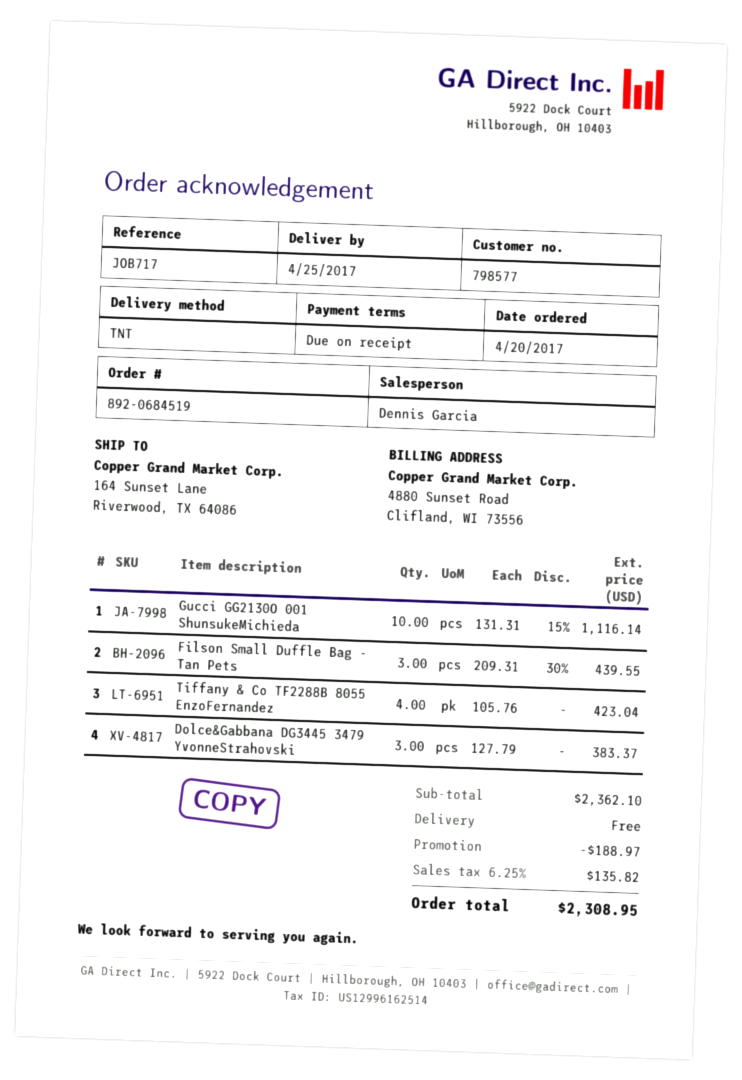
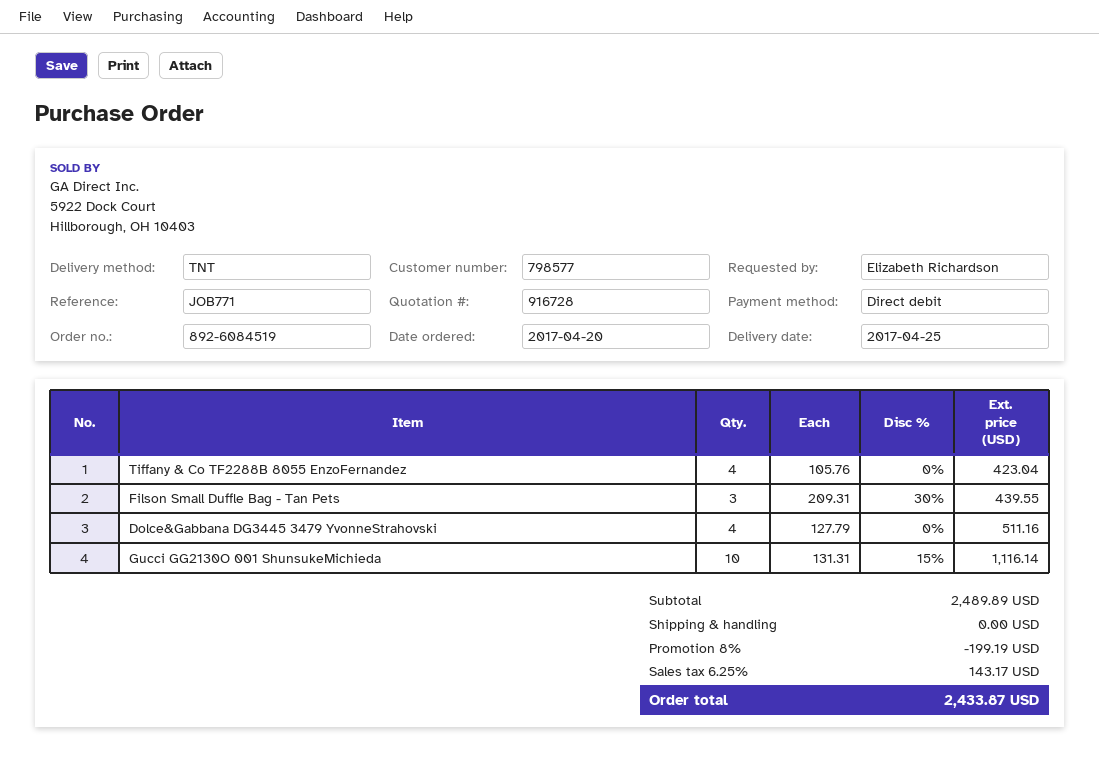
order number: 892-0684519 -> 892-6084519
reference: JOB717 -> JOB771
Dolce&Gabbana DG3445 3479 YvonneStrahovski: 3 x 127.79 = 383.37 -> 4 x 127.79 = 511.16
subtotal: 2362.10 -> 2489.89
discount: 188.97 -> 199.19
tax: 6.25% = 135.82 -> 6.25% = 143.17
total: 2308.95 -> 2433.87

